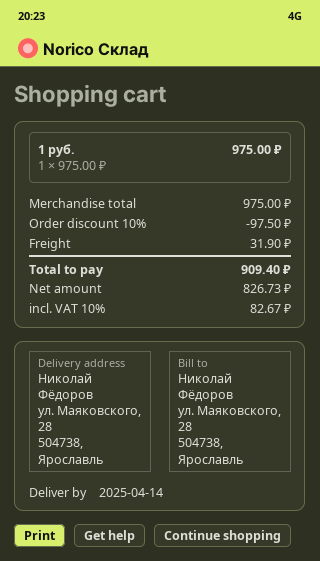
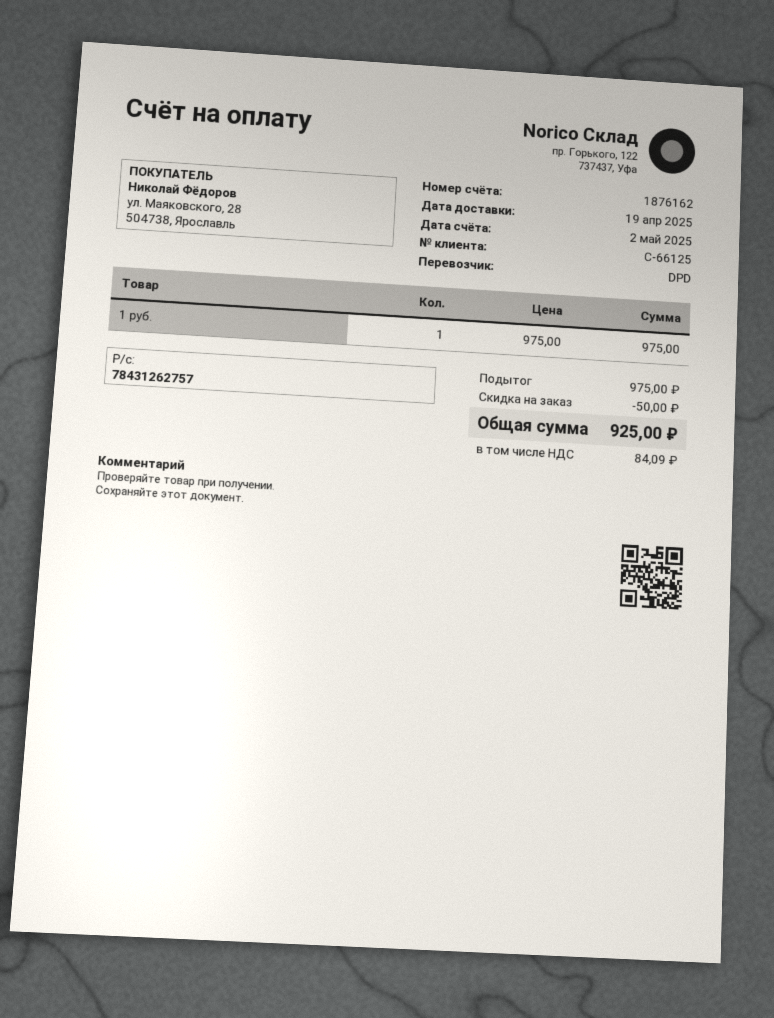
delivery date: 2025-04-14 -> 2025-04-19
discount: 97.50 -> 50.00
shipping: 31.90 -> none
tax: 82.67 -> 84.09
total: 909.40 -> 925.00

